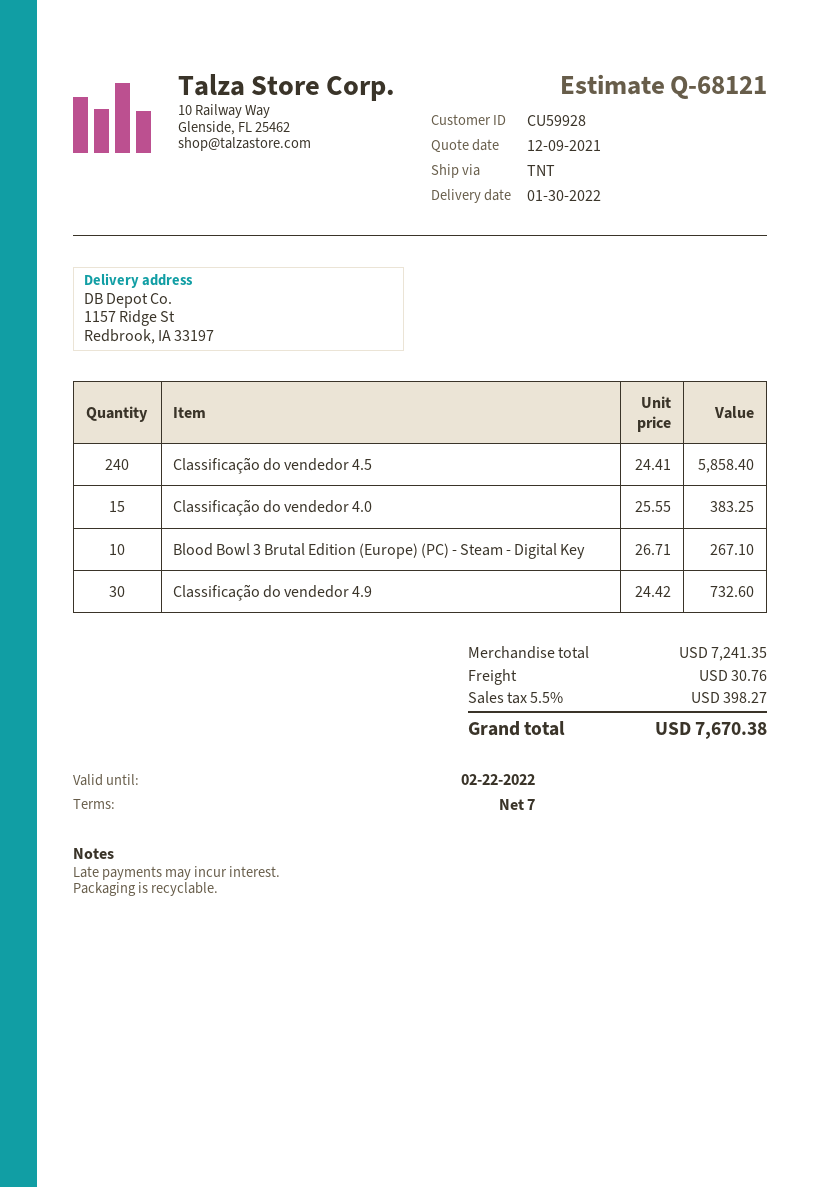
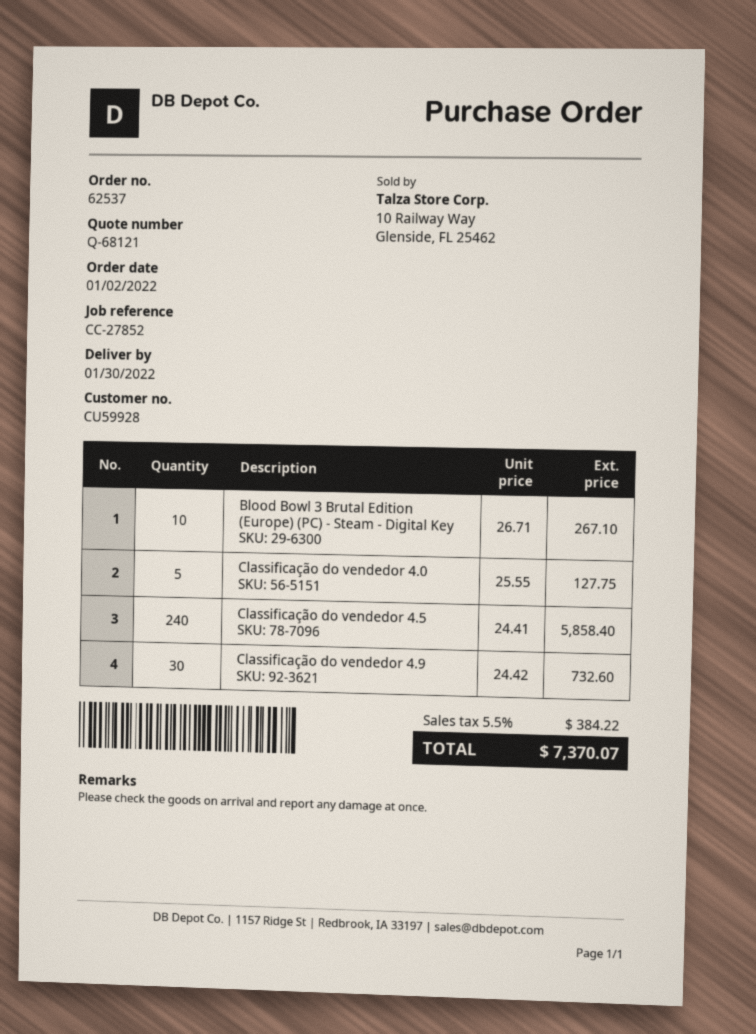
Classificação do vendedor 4.0: 15 x 25.55 = 383.25 -> 5 x 25.55 = 127.75
shipping: 30.76 -> none
tax: 5.5% = 398.27 -> 5.5% = 384.22
total: 7670.38 -> 7370.07

